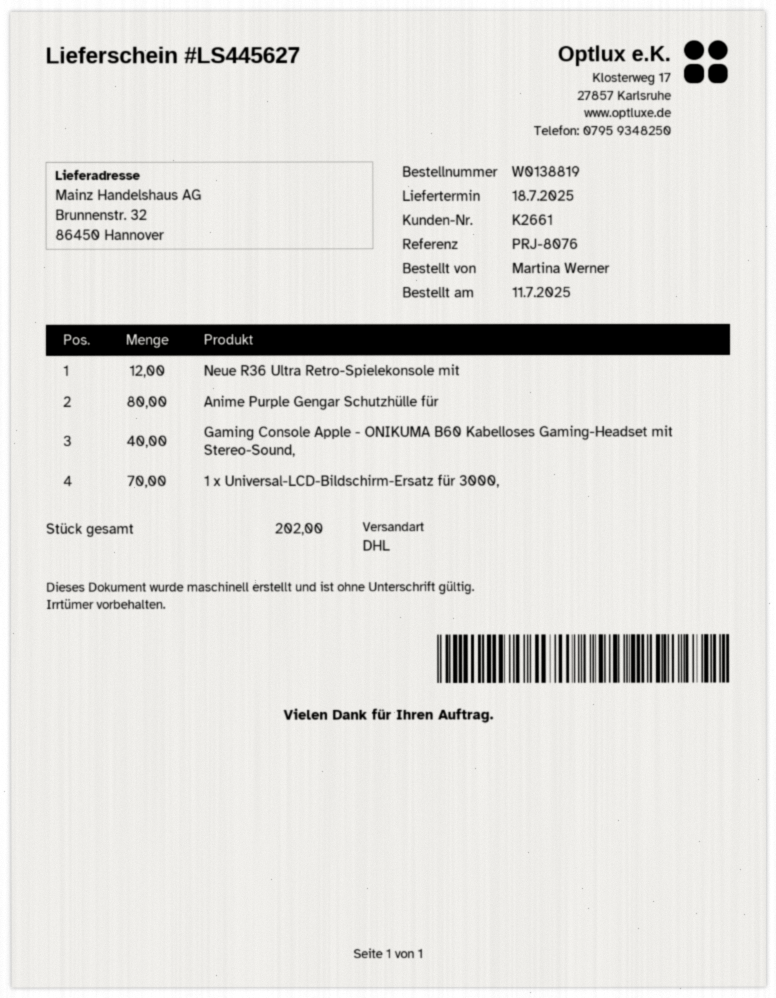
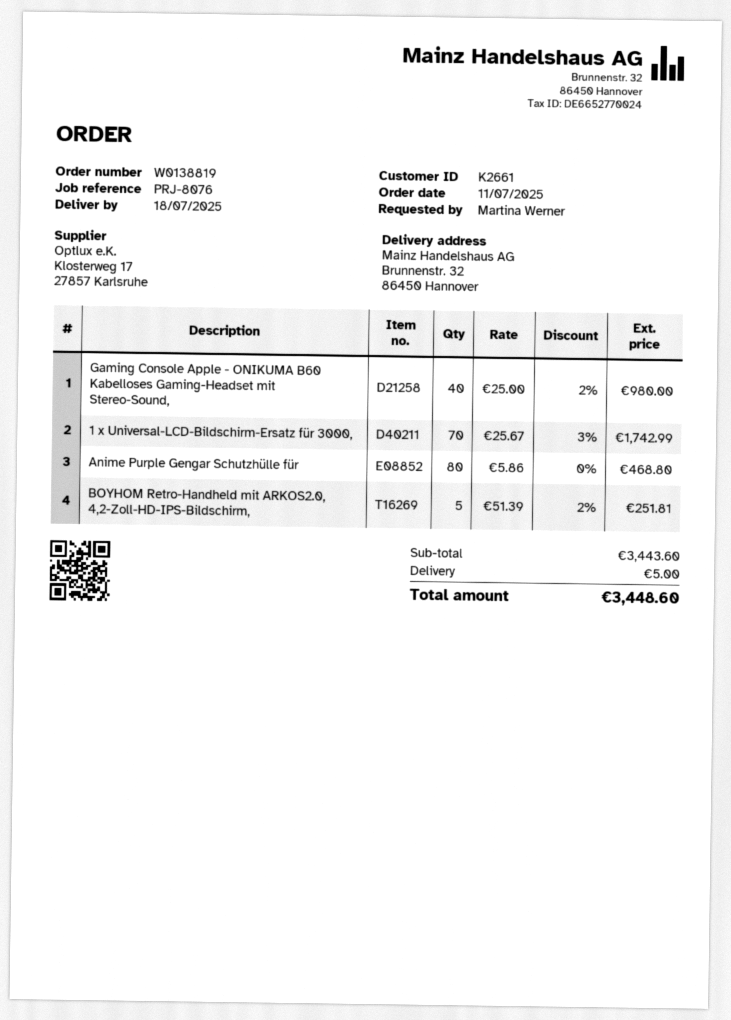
Neue R36 Ultra Retro-Spielekonsole mit: 12 -> none
BOYHOM Retro-Handheld mit ARKOS2.0, 4,2-Zoll-HD-IPS-Bildschirm,: none -> 5

